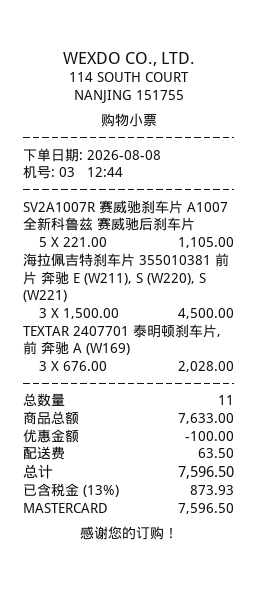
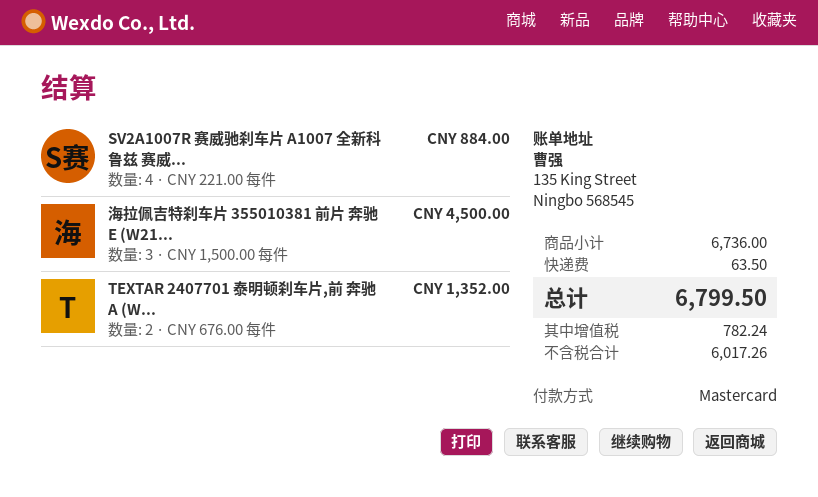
SV2A1007R 赛威驰刹车片 A1007 全新科鲁兹 赛威驰后刹车片: 5 x 221.00 = 1105.00 -> 4 x 221.00 = 884.00
TEXTAR 2407701 泰明顿刹车片,前 奔驰 A (W169): 3 x 676.00 = 2028.00 -> 2 x 676.00 = 1352.00
subtotal: 7633.00 -> 6736.00
discount: 100.00 -> none
tax: 873.93 -> 782.24
total: 7596.50 -> 6799.50

